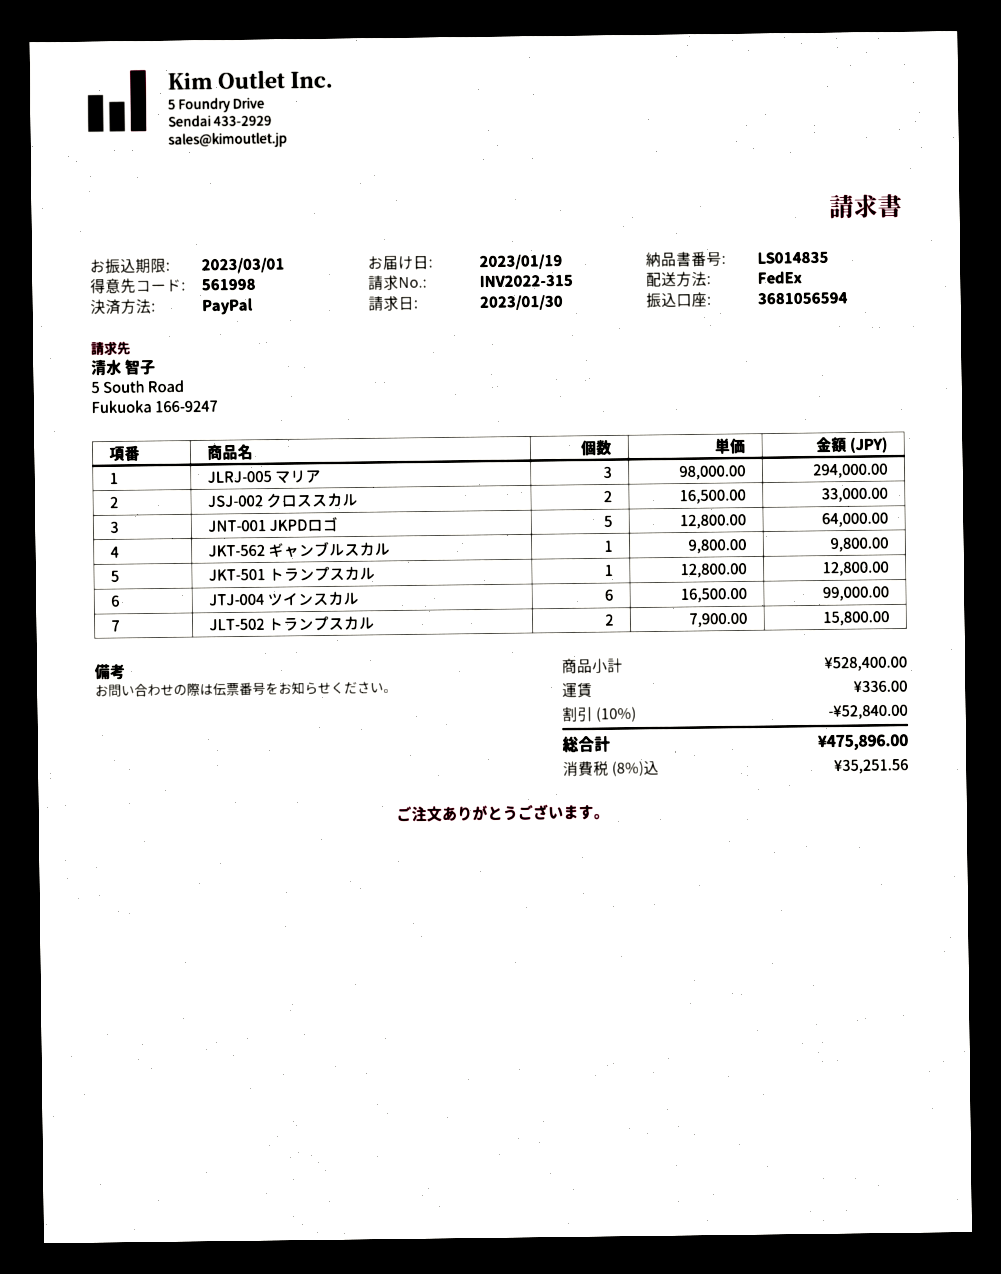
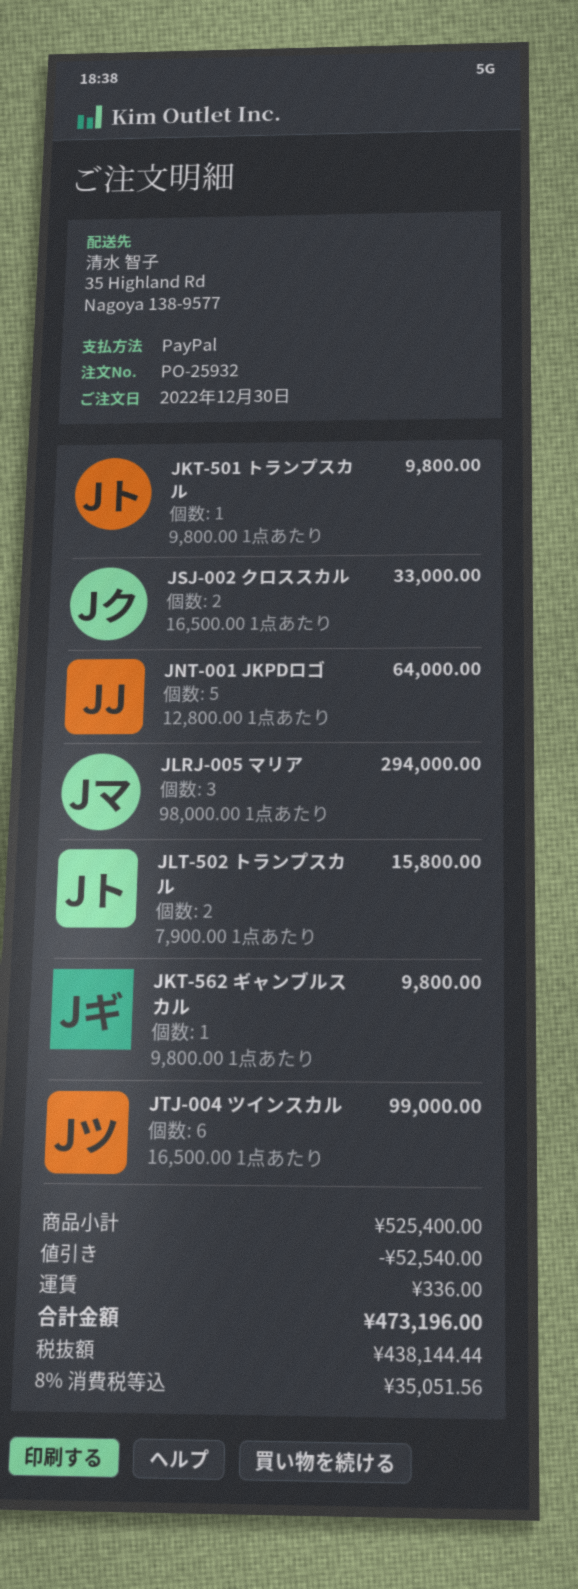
JKT-501 トランプスカル: 1 x 12800.00 = 12800.00 -> 1 x 9800.00 = 9800.00
subtotal: 528400.00 -> 525400.00
discount: 52840.00 -> 52540.00
tax: 8% = 35251.56 -> 8% = 35051.56
total: 475896.00 -> 473196.00

